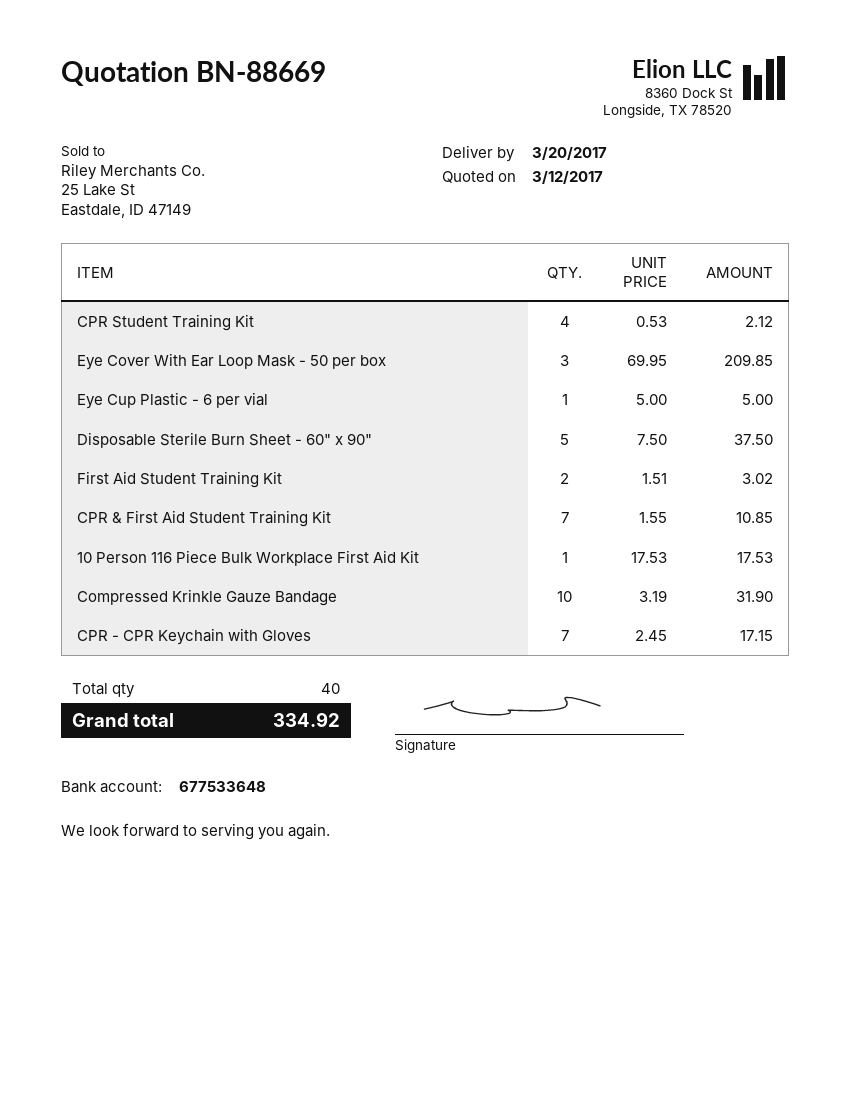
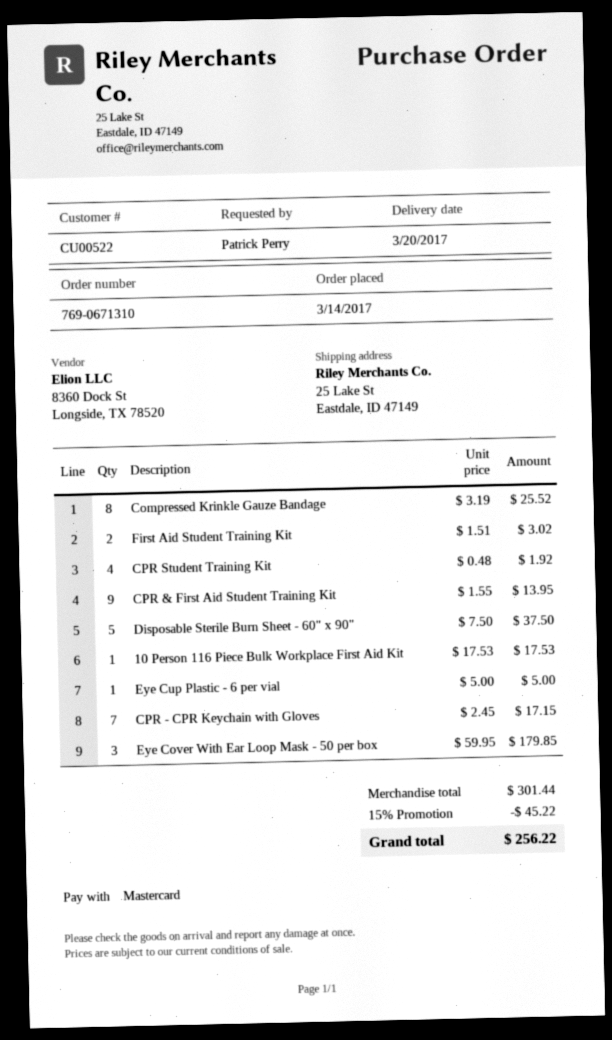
CPR Student Training Kit: 4 x 0.53 = 2.12 -> 4 x 0.48 = 1.92
Eye Cover With Ear Loop Mask - 50 per box: 3 x 69.95 = 209.85 -> 3 x 59.95 = 179.85
CPR & First Aid Student Training Kit: 7 x 1.55 = 10.85 -> 9 x 1.55 = 13.95
Compressed Krinkle Gauze Bandage: 10 x 3.19 = 31.90 -> 8 x 3.19 = 25.52
discount: none -> 15% = 45.22
total: 334.92 -> 256.22

